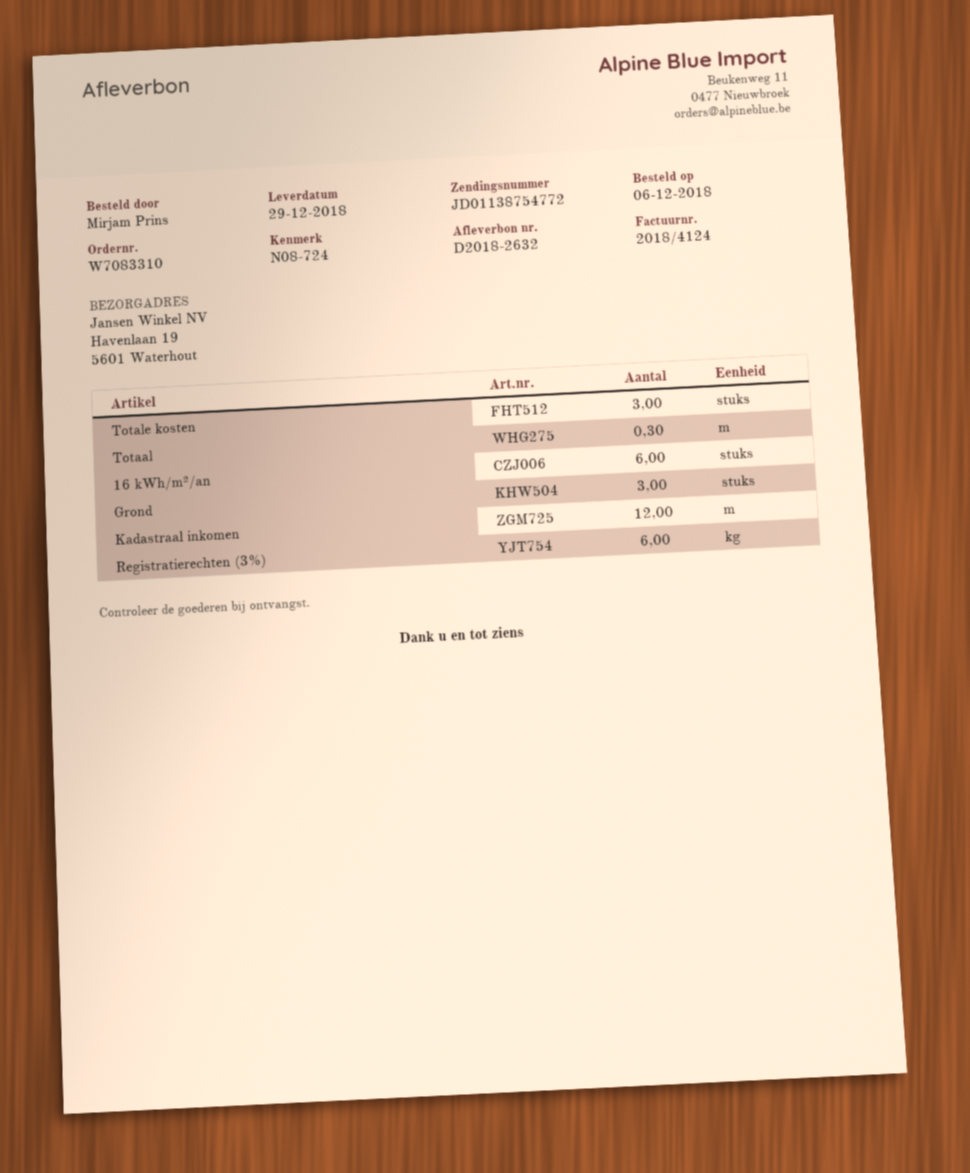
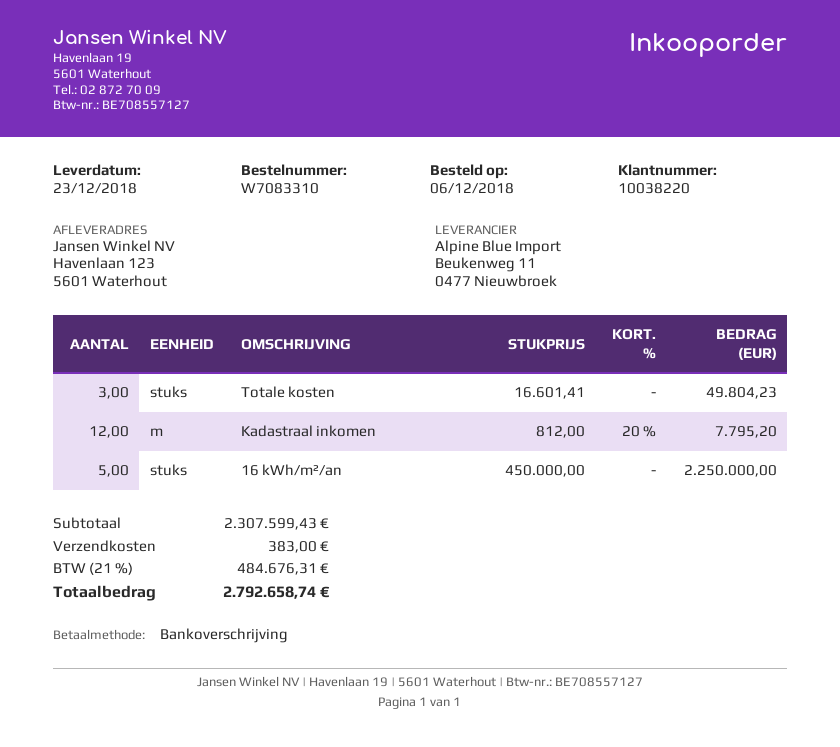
delivery date: 2018-12-29 -> 2018-12-23
ship to: Havenlaan 19, 5601 Waterhout -> Havenlaan 123, 5601 Waterhout
Totaal: 0.3 -> none
16 kWh/m²/an: 6 -> 5
Grond: 3 -> none
Registratierechten (3%): 6 -> none

